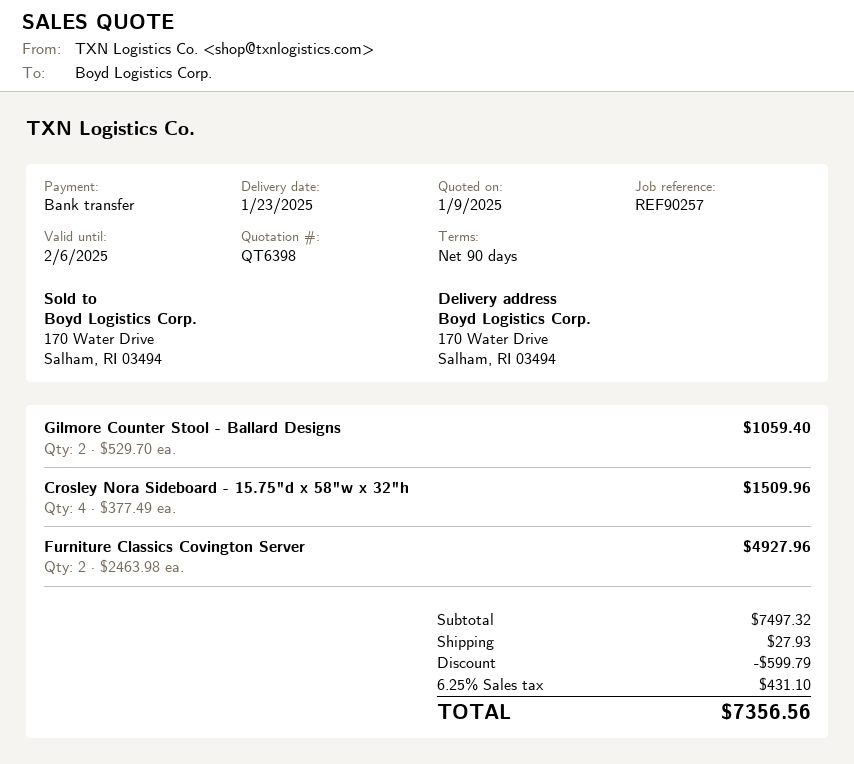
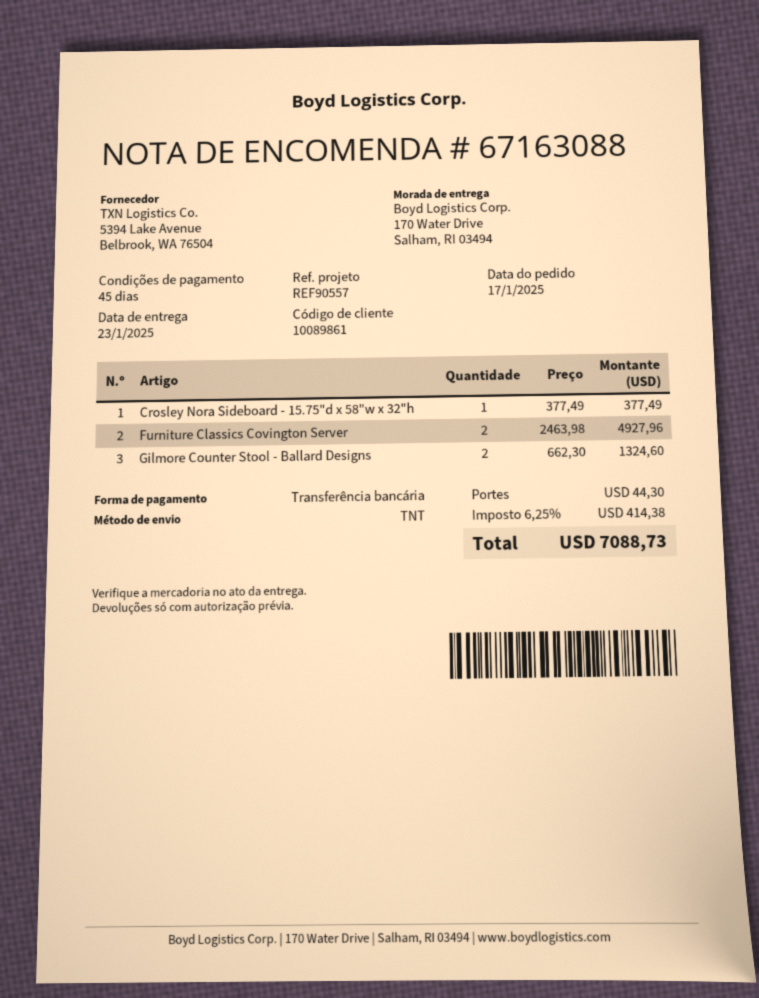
payment terms: 90 days -> 45 days
reference: REF90257 -> REF90557
Gilmore Counter Stool - Ballard Designs: 2 x 529.70 = 1059.40 -> 2 x 662.30 = 1324.60
Crosley Nora Sideboard - 15.75"d x 58"w x 32"h: 4 x 377.49 = 1509.96 -> 1 x 377.49 = 377.49
discount: 599.79 -> none
shipping: 27.93 -> 44.30
tax: 6.25% = 431.10 -> 6.25% = 414.38
total: 7356.56 -> 7088.73

